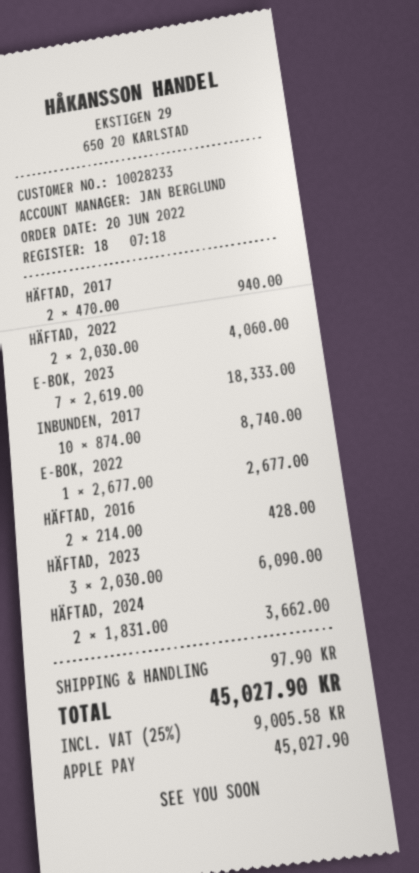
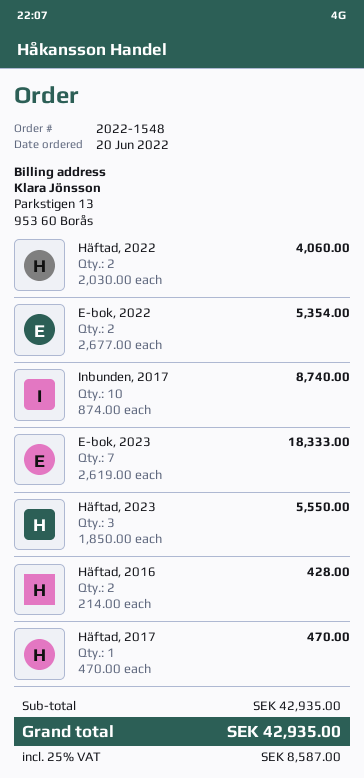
HÄFTAD, 2017: 2 x 470.00 = 940.00 -> 1 x 470.00 = 470.00
E-BOK, 2022: 1 x 2677.00 = 2677.00 -> 2 x 2677.00 = 5354.00
HÄFTAD, 2023: 3 x 2030.00 = 6090.00 -> 3 x 1850.00 = 5550.00
HÄFTAD, 2024: 2 x 1831.00 = 3662.00 -> none
shipping: 97.90 -> none
tax: 25% = 9005.58 -> 25% = 8587.00
total: 45027.90 -> 42935.00

